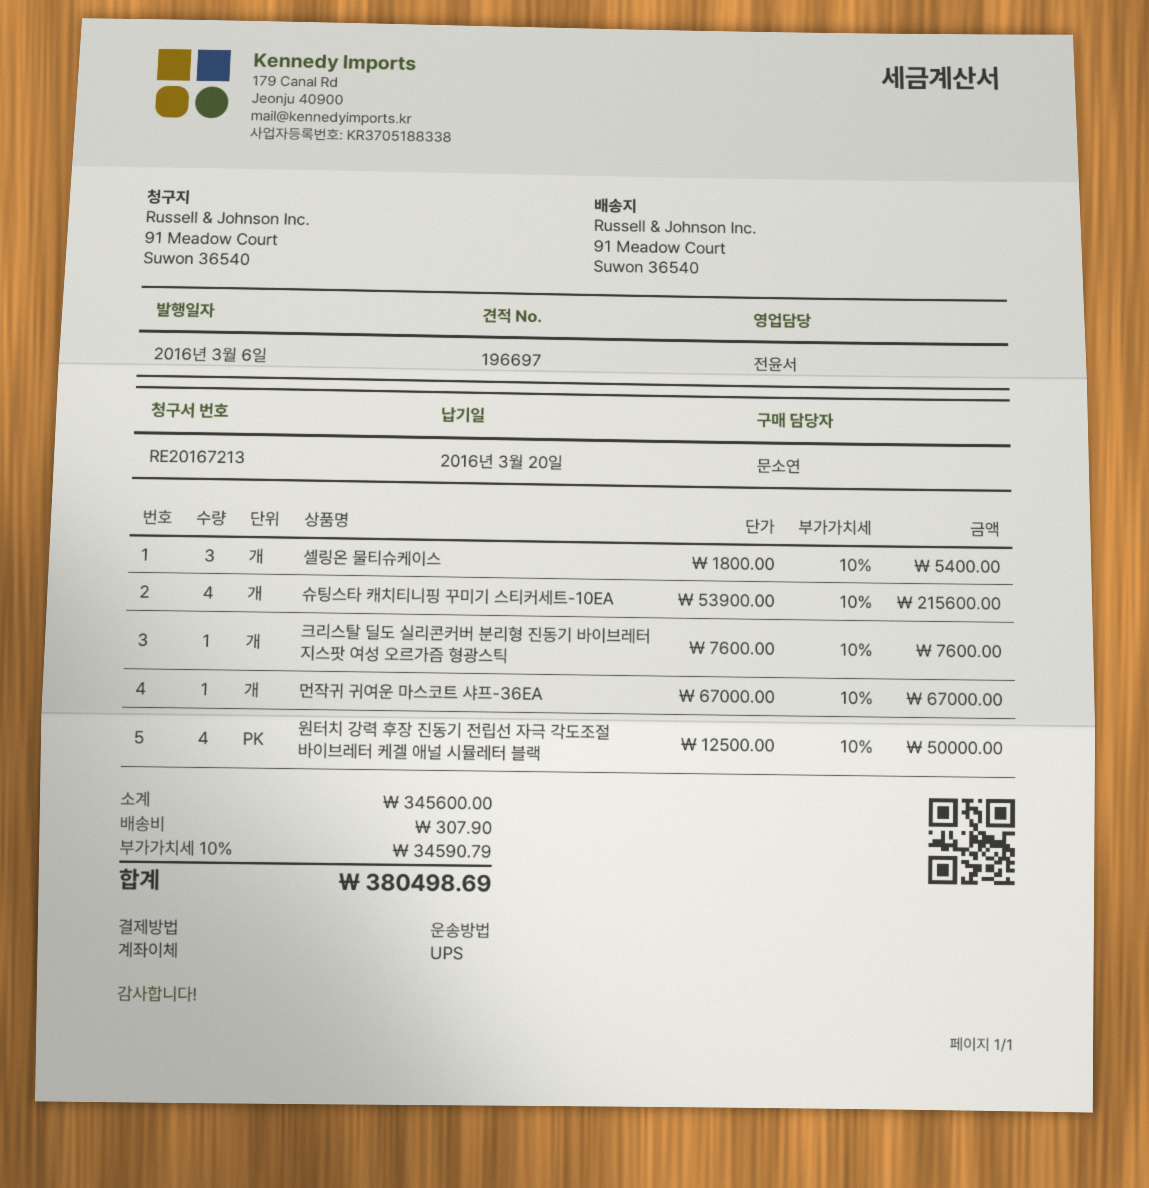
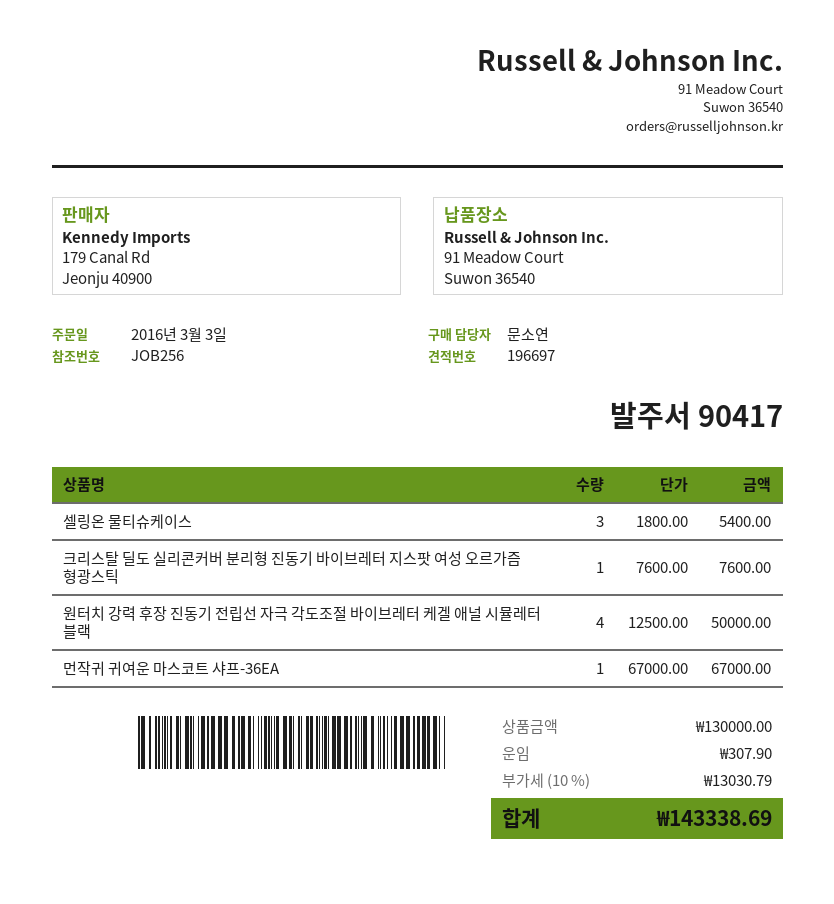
슈팅스타 캐치티니핑 꾸미기 스티커세트-10EA: 4 x 53900.00 = 215600.00 -> none
subtotal: 345600.00 -> 130000.00
tax: 10% = 34590.79 -> 10% = 13030.79
total: 380498.69 -> 143338.69

